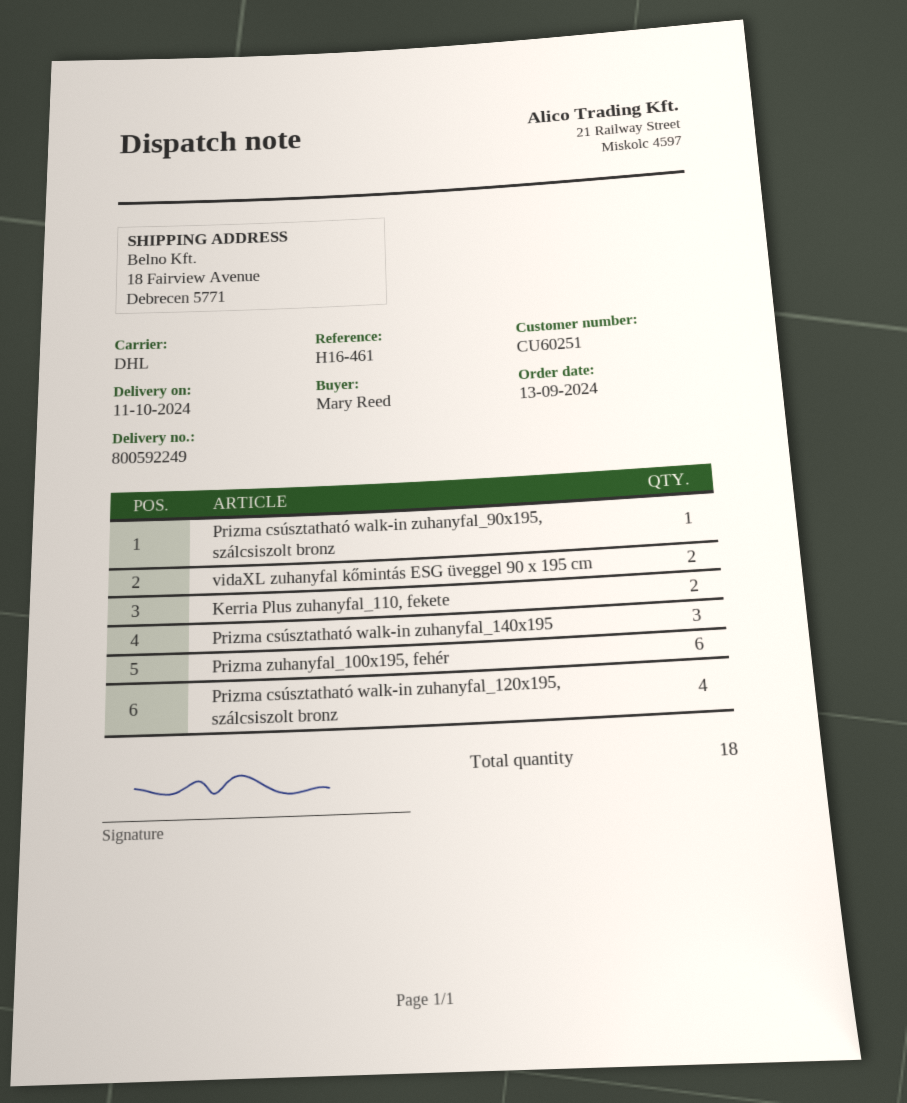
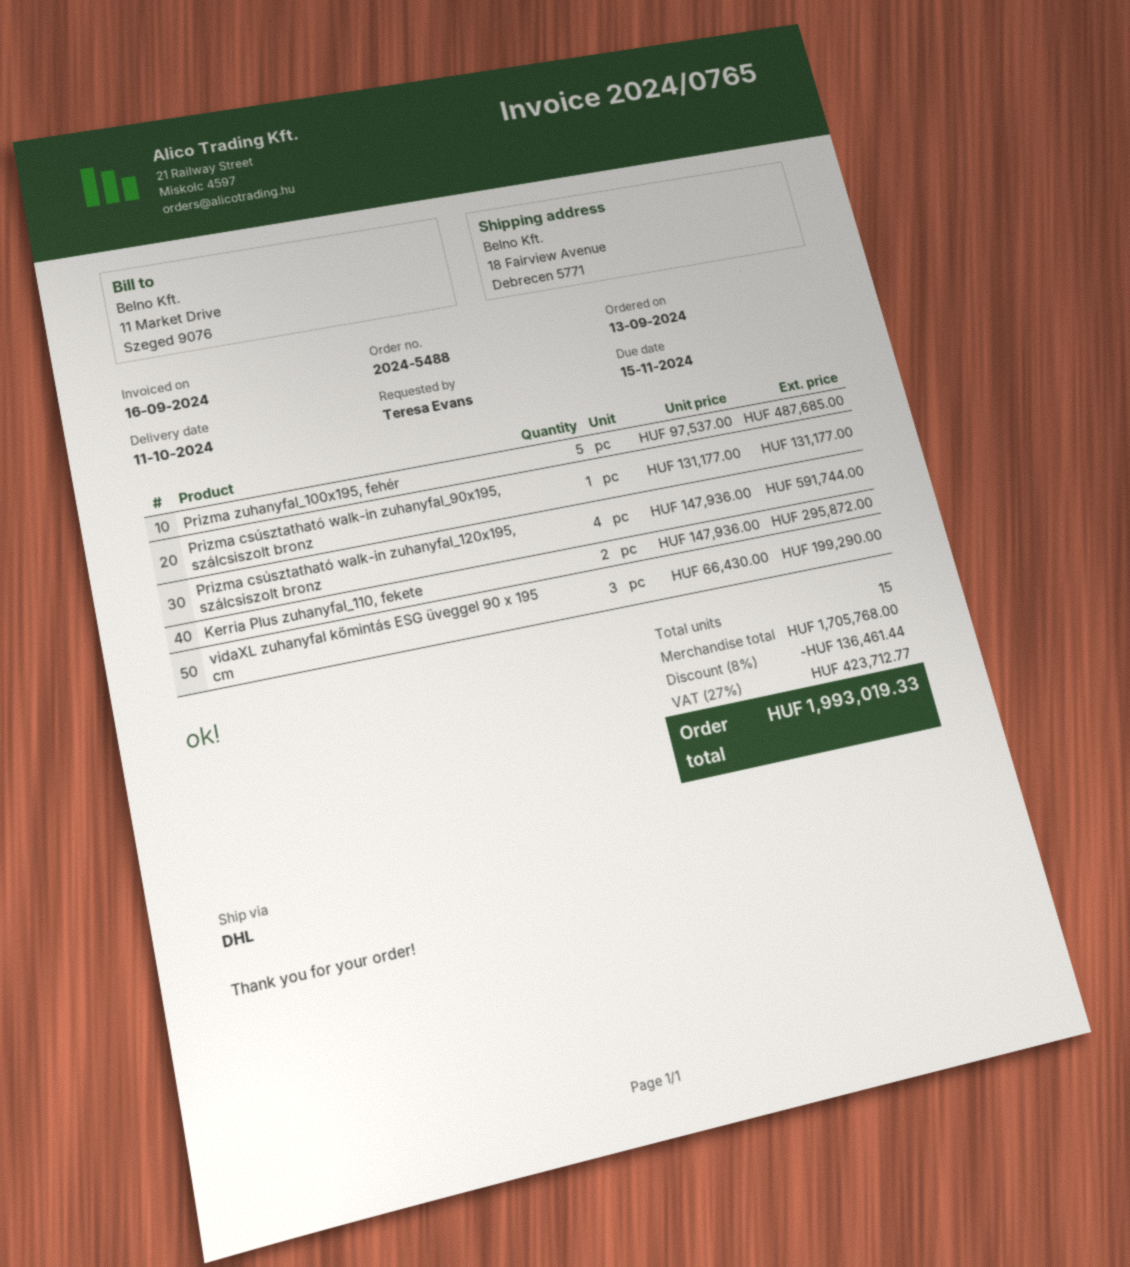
ordered by: Mary Reed -> Teresa Evans
vidaXL zuhanyfal kőmintás ESG üveggel 90 x 195 cm: 2 -> 3
Prizma csúsztatható walk-in zuhanyfal_140x195: 3 -> none
Prizma zuhanyfal_100x195, fehér: 6 -> 5
total quantity: 18 -> 15

